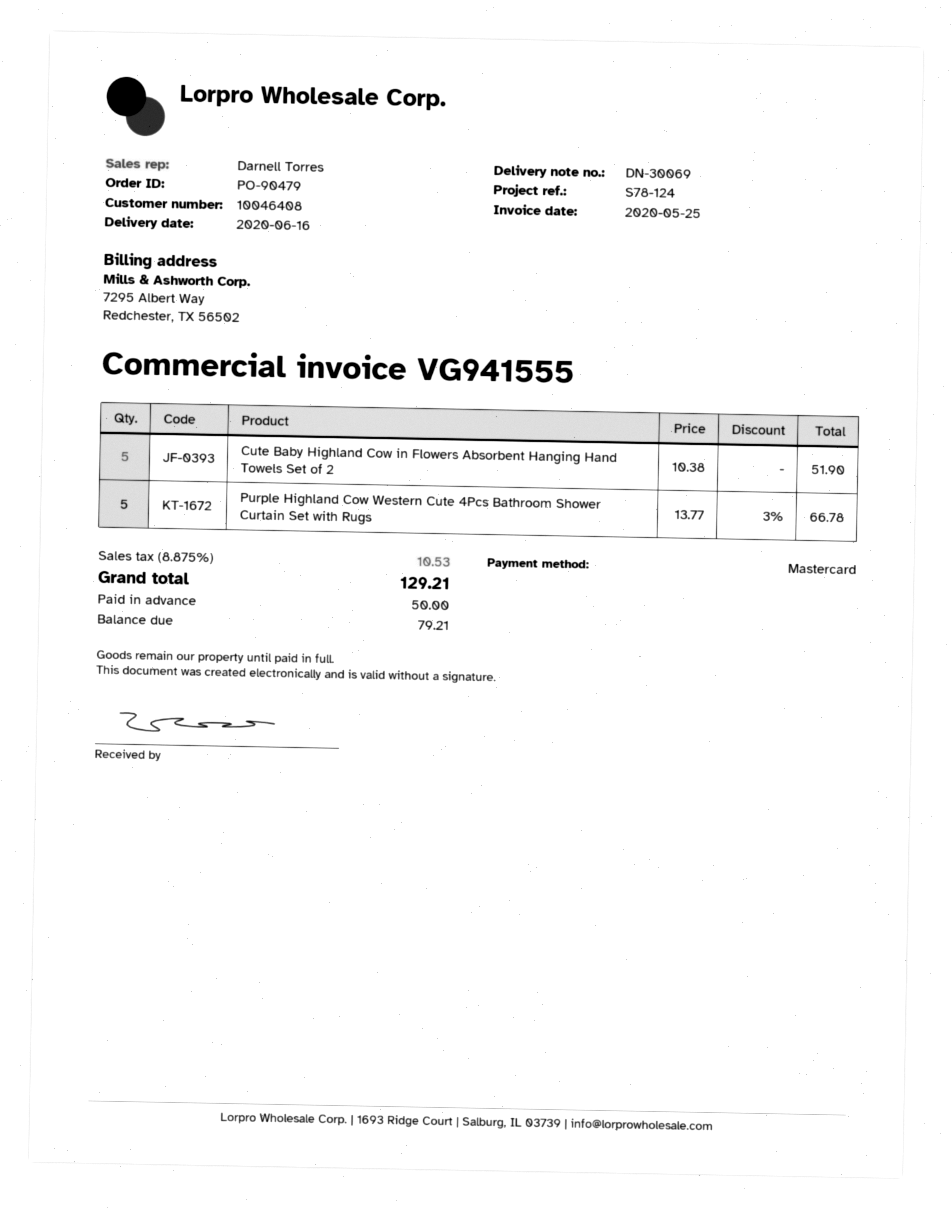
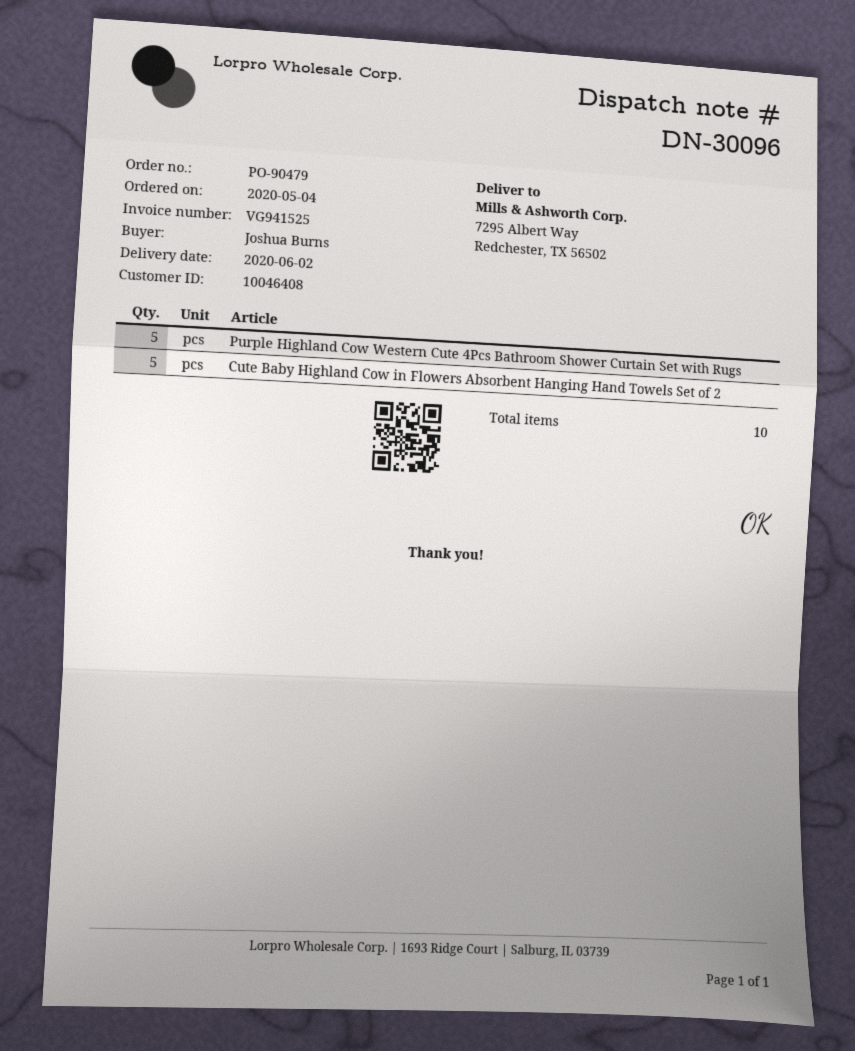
delivery note number: DN-30069 -> DN-30096
delivery date: 2020-06-16 -> 2020-06-02
invoice number: VG941555 -> VG941525

